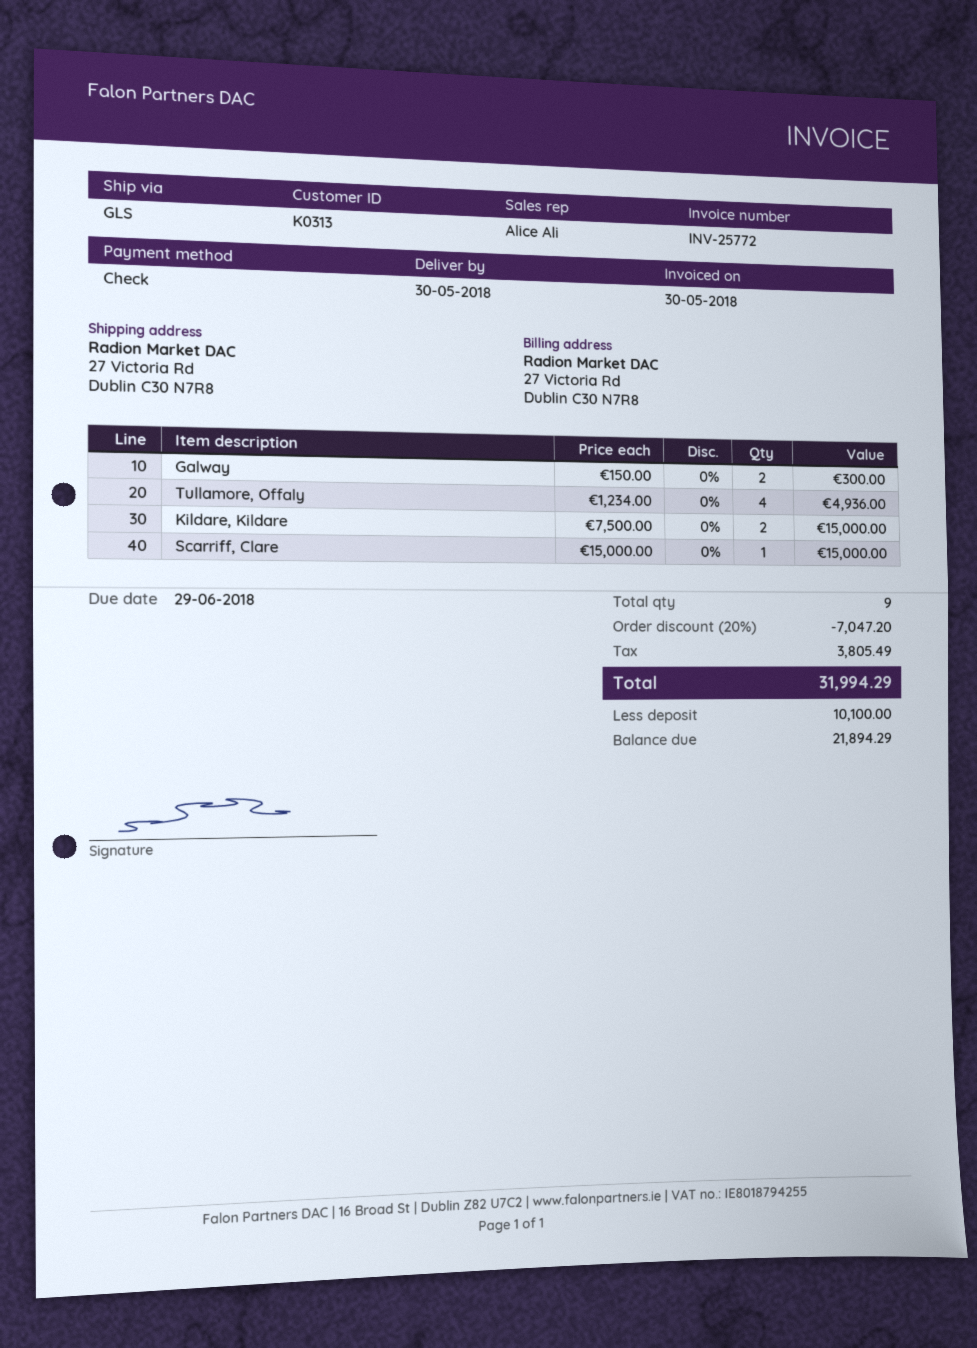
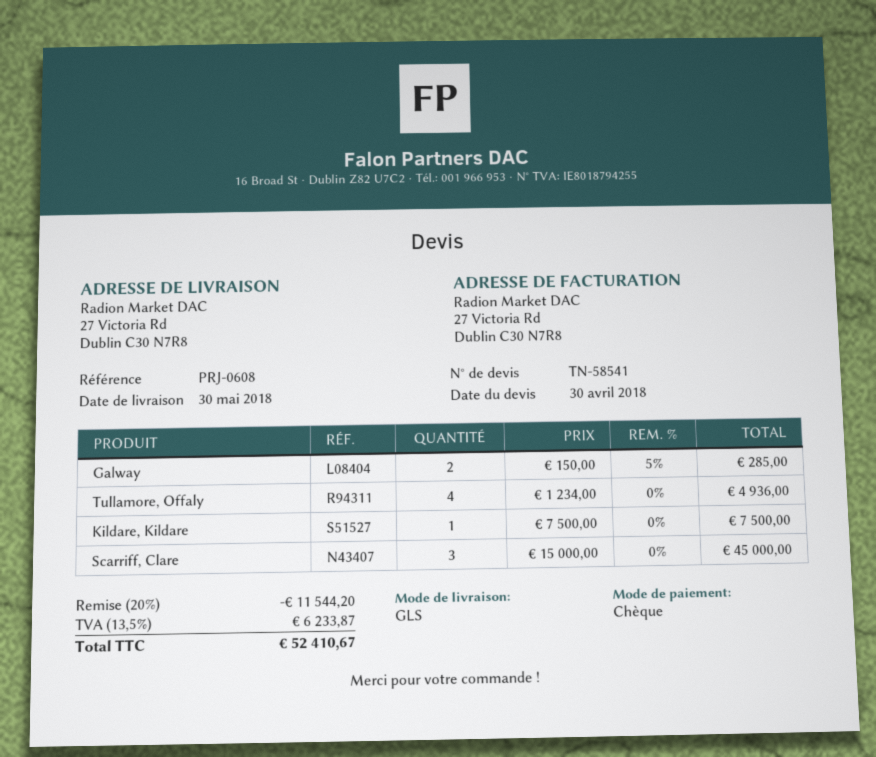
Galway: 2 x 150.00 = 300.00 -> 2 x 150.00 - 5% = 285.00
Kildare, Kildare: 2 x 7500.00 = 15000.00 -> 1 x 7500.00 = 7500.00
Scarriff, Clare: 1 x 15000.00 = 15000.00 -> 3 x 15000.00 = 45000.00
discount: 20% = 7047.20 -> 20% = 11544.20
tax: 3805.49 -> 6233.87
total: 31994.29 -> 52410.67

